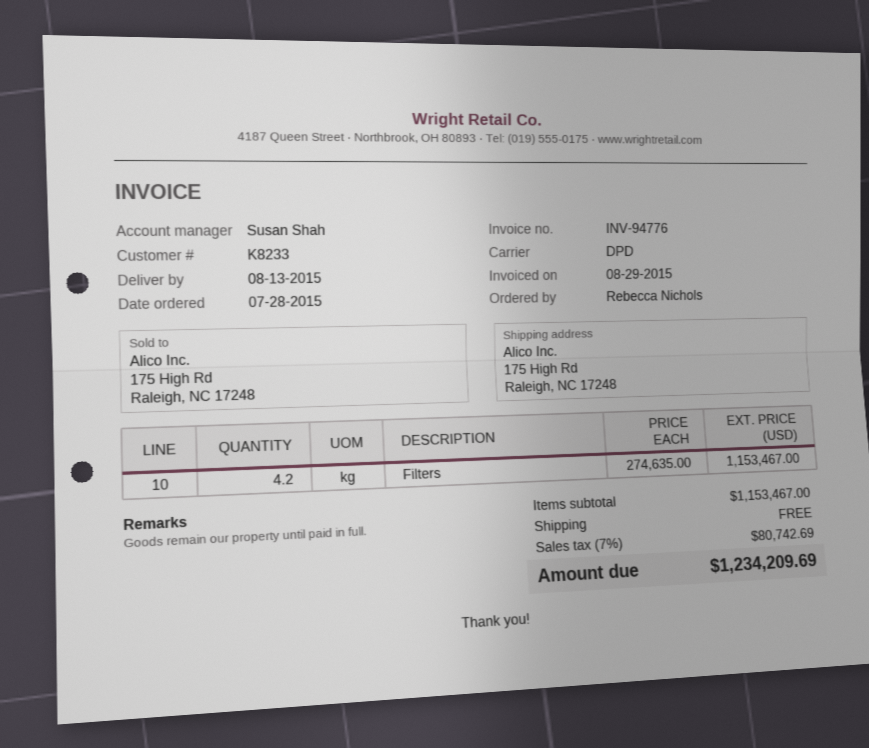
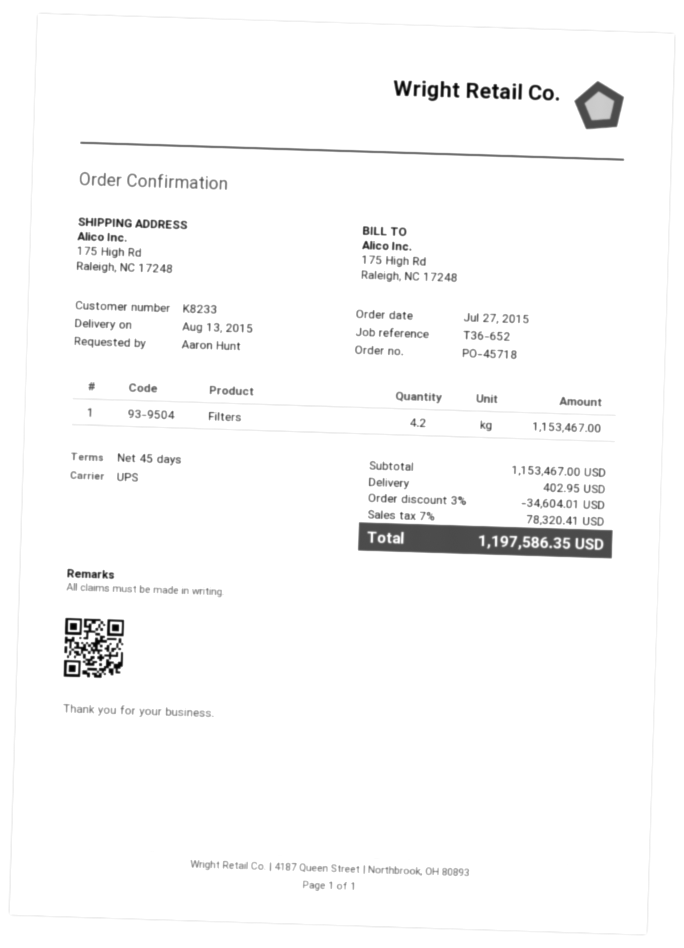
order date: 2015-07-28 -> 2015-07-27
ordered by: Rebecca Nichols -> Aaron Hunt
shipping method: DPD -> UPS
discount: none -> 3% = 34604.01
shipping: 0.00 -> 402.95
tax: 7% = 80742.69 -> 7% = 78320.41
total: 1234209.69 -> 1197586.35

